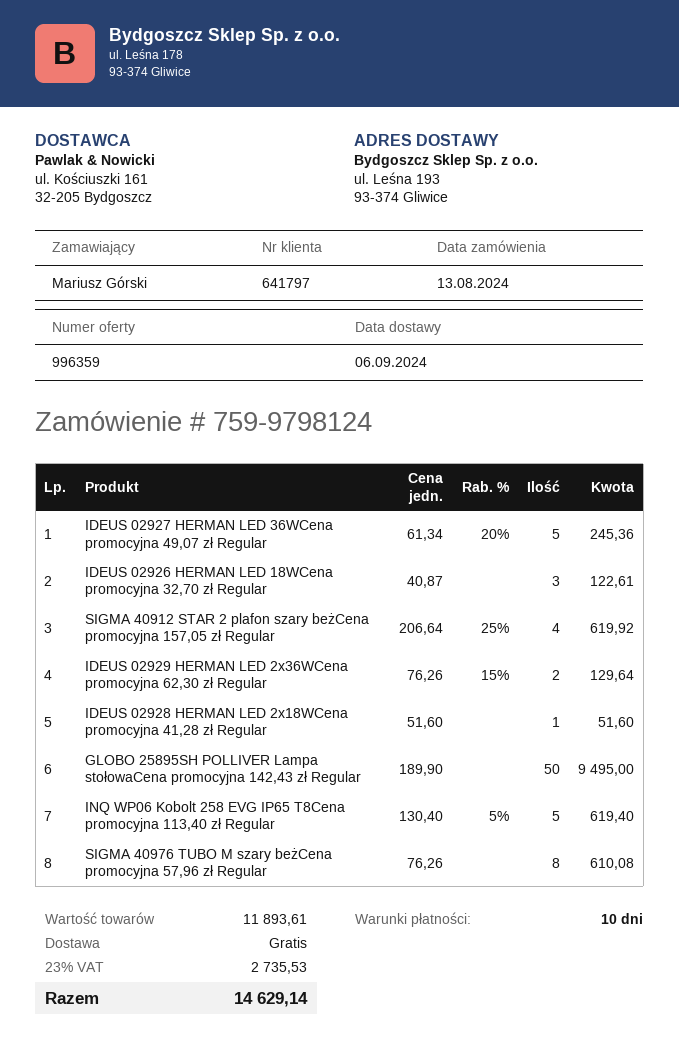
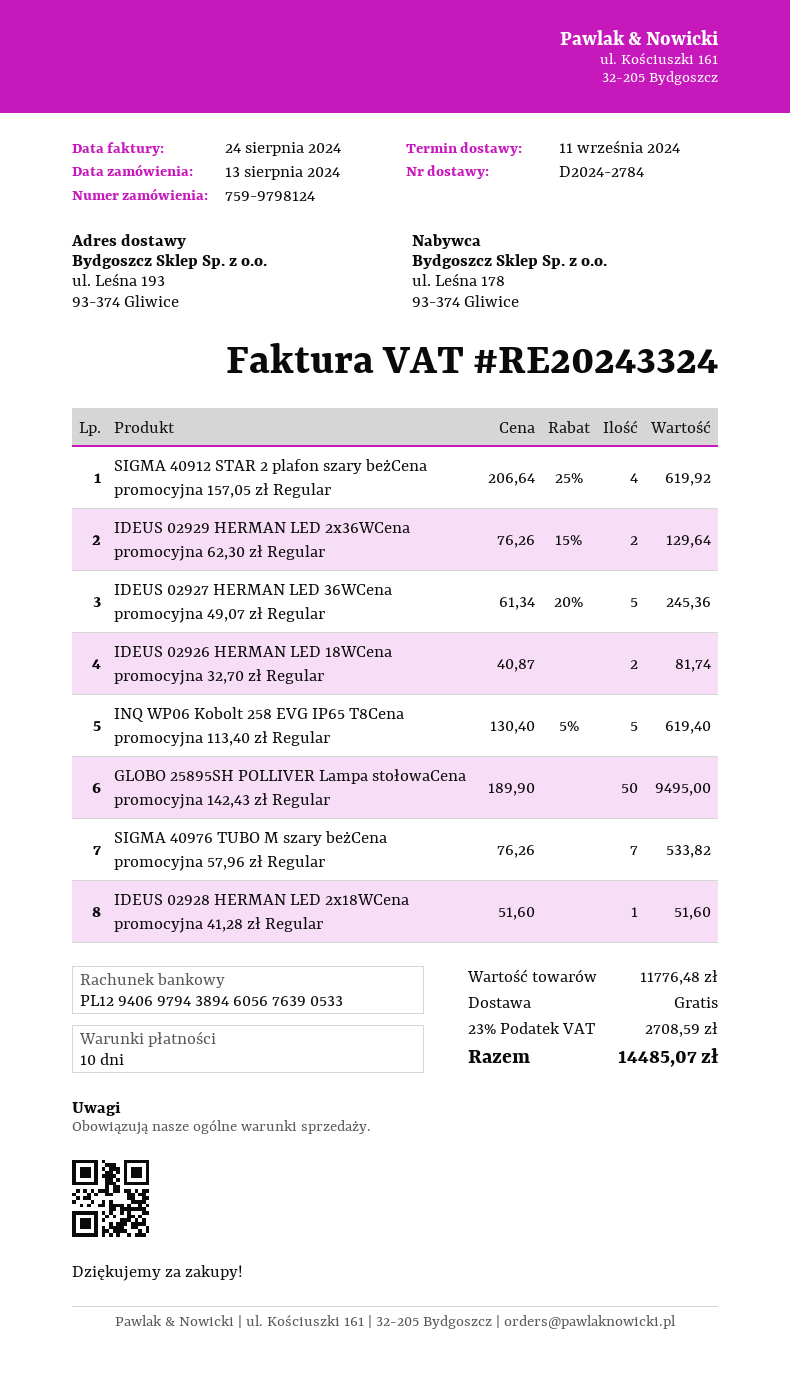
delivery date: 2024-09-06 -> 2024-09-11
IDEUS 02926 HERMAN LED 18WCena promocyjna 32,70 zł Regular: 3 x 40.87 = 122.61 -> 2 x 40.87 = 81.74
SIGMA 40976 TUBO M szary beżCena promocyjna 57,96 zł Regular: 8 x 76.26 = 610.08 -> 7 x 76.26 = 533.82
subtotal: 11893.61 -> 11776.48
tax: 23% = 2735.53 -> 23% = 2708.59
total: 14629.14 -> 14485.07

